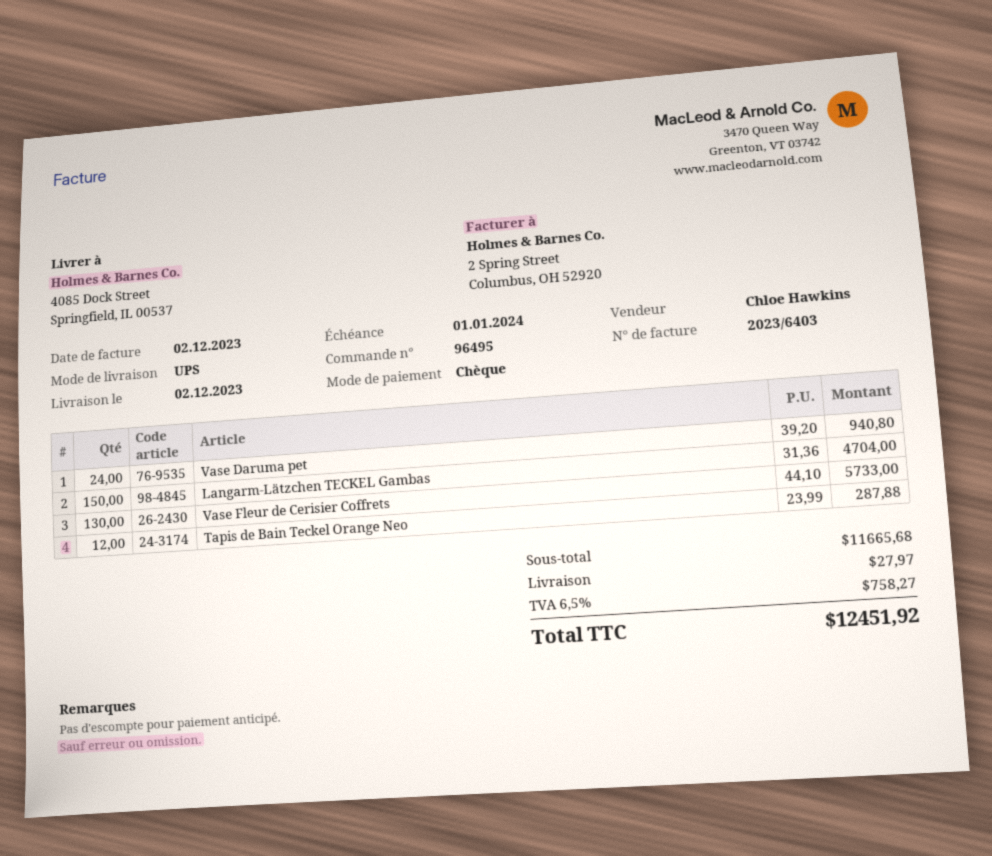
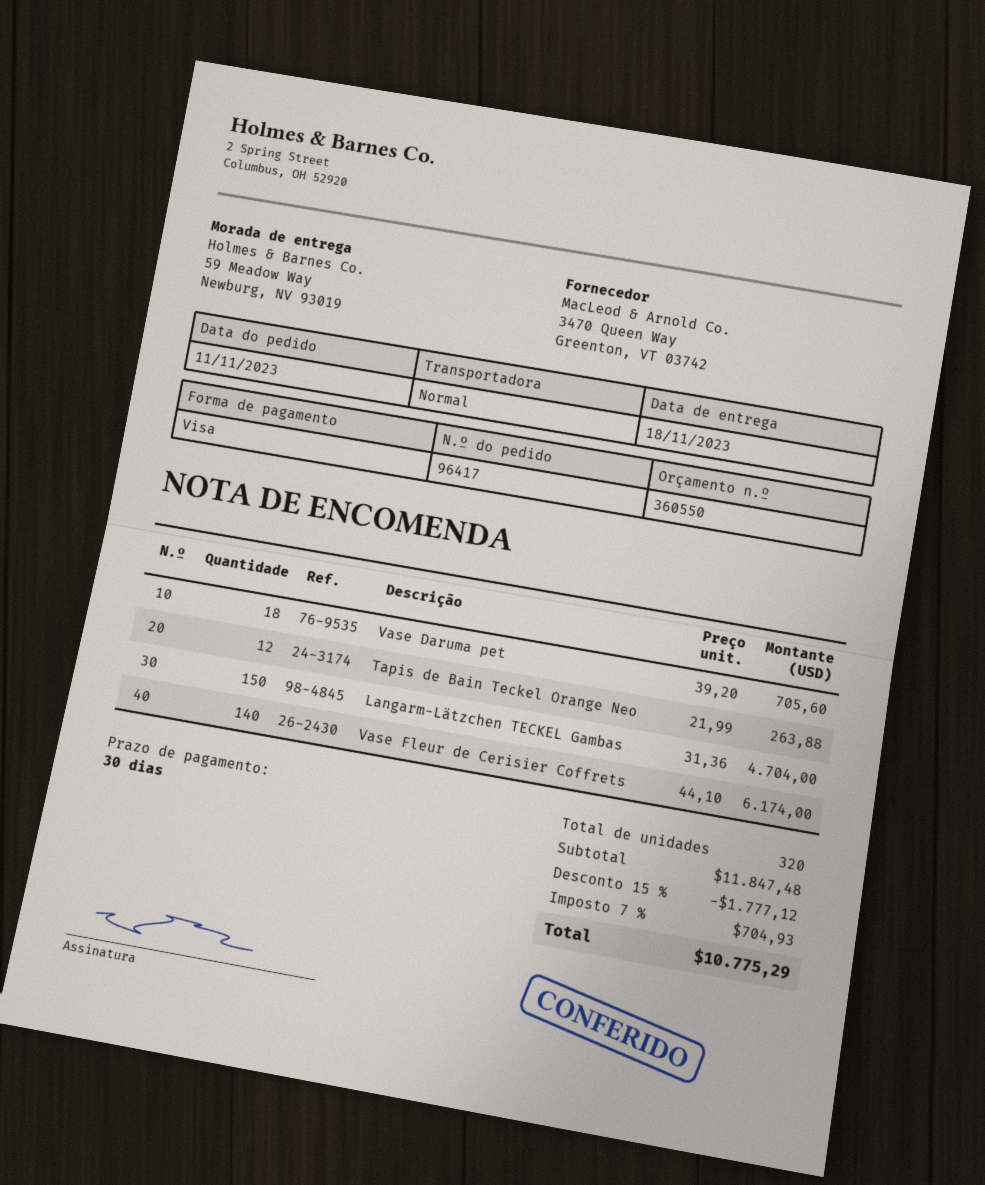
order number: 96495 -> 96417
delivery date: 2023-12-02 -> 2023-11-18
payment method: cheque -> Visa
shipping method: UPS -> standard
ship to: 4085 Dock Street, Springfield, IL 00537 -> 59 Meadow Way, Newburg, NV 93019
Vase Daruma pet: 24 x 39.20 = 940.80 -> 18 x 39.20 = 705.60
Vase Fleur de Cerisier Coffrets: 130 x 44.10 = 5733.00 -> 140 x 44.10 = 6174.00
Tapis de Bain Teckel Orange Neo: 12 x 23.99 = 287.88 -> 12 x 21.99 = 263.88
subtotal: 11665.68 -> 11847.48
discount: none -> 15% = 1777.12
shipping: 27.97 -> none
tax: 6.5% = 758.27 -> 7% = 704.93
total: 12451.92 -> 10775.29

